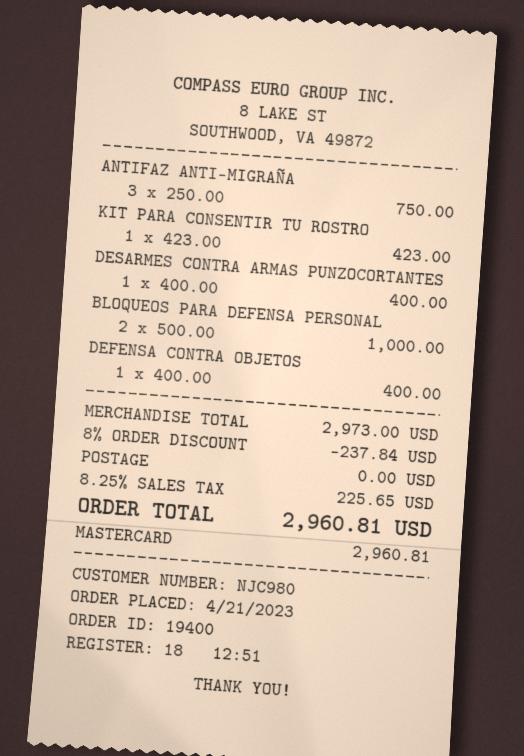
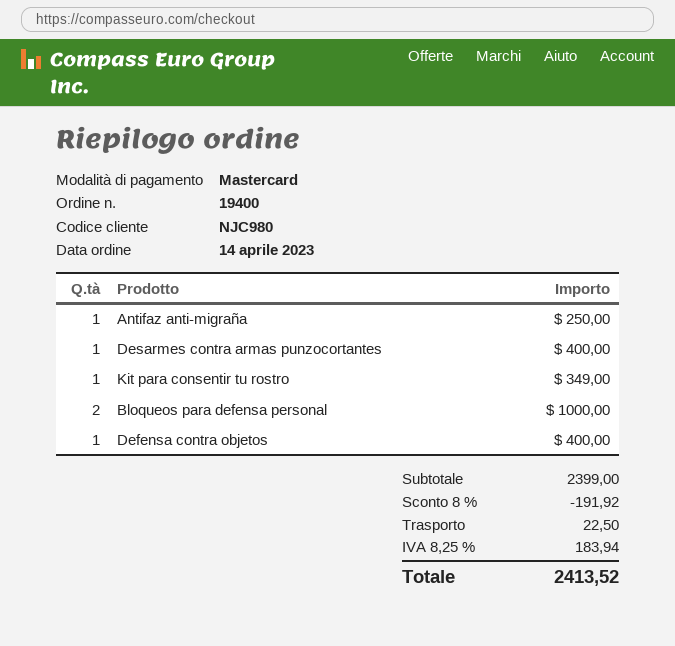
order date: 2023-04-21 -> 2023-04-14
ANTIFAZ ANTI-MIGRAÑA: 3 for 750.00 -> 1 for 250.00
KIT PARA CONSENTIR TU ROSTRO: 1 for 423.00 -> 1 for 349.00
subtotal: 2973.00 -> 2399.00
discount: 8% = 237.84 -> 8% = 191.92
shipping: 0.00 -> 22.50
tax: 8.25% = 225.65 -> 8.25% = 183.94
total: 2960.81 -> 2413.52

